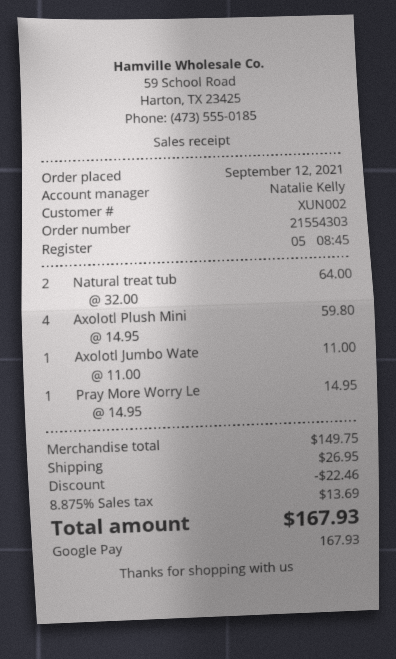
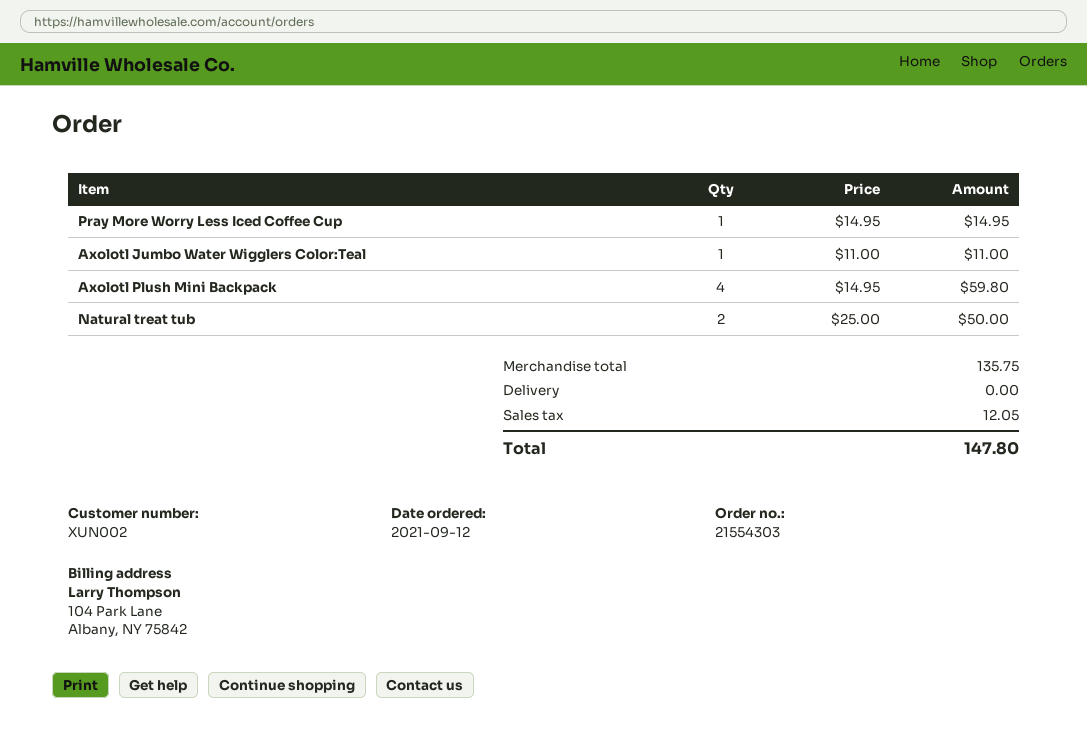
Natural treat tub: 2 x 32.00 = 64.00 -> 2 x 25.00 = 50.00
subtotal: 149.75 -> 135.75
discount: 22.46 -> none
shipping: 26.95 -> 0.00
tax: 13.69 -> 12.05
total: 167.93 -> 147.80

